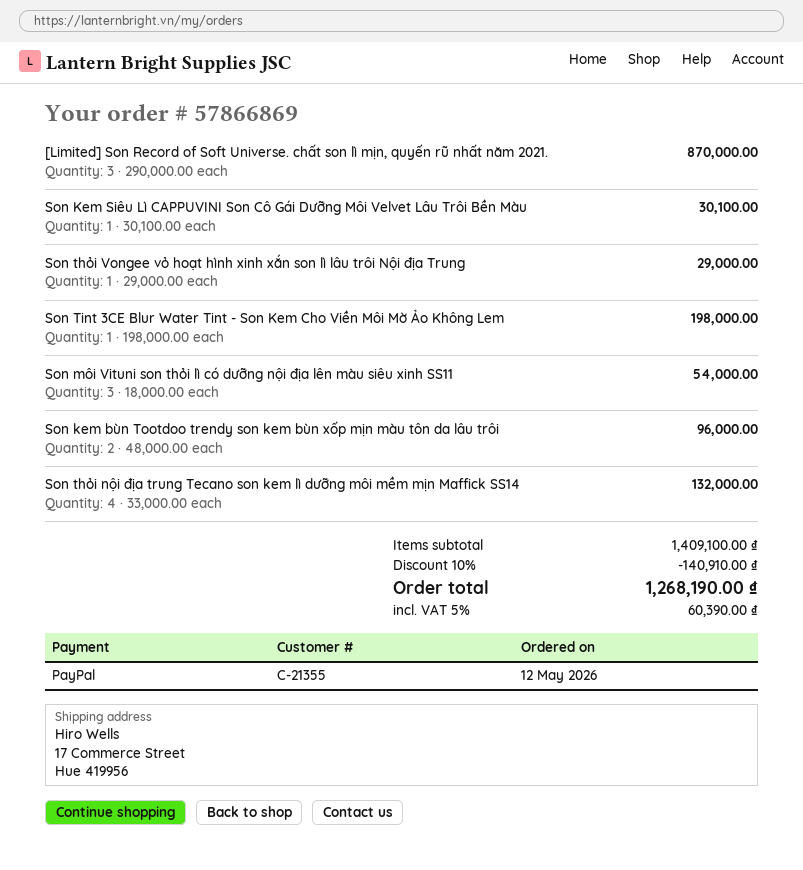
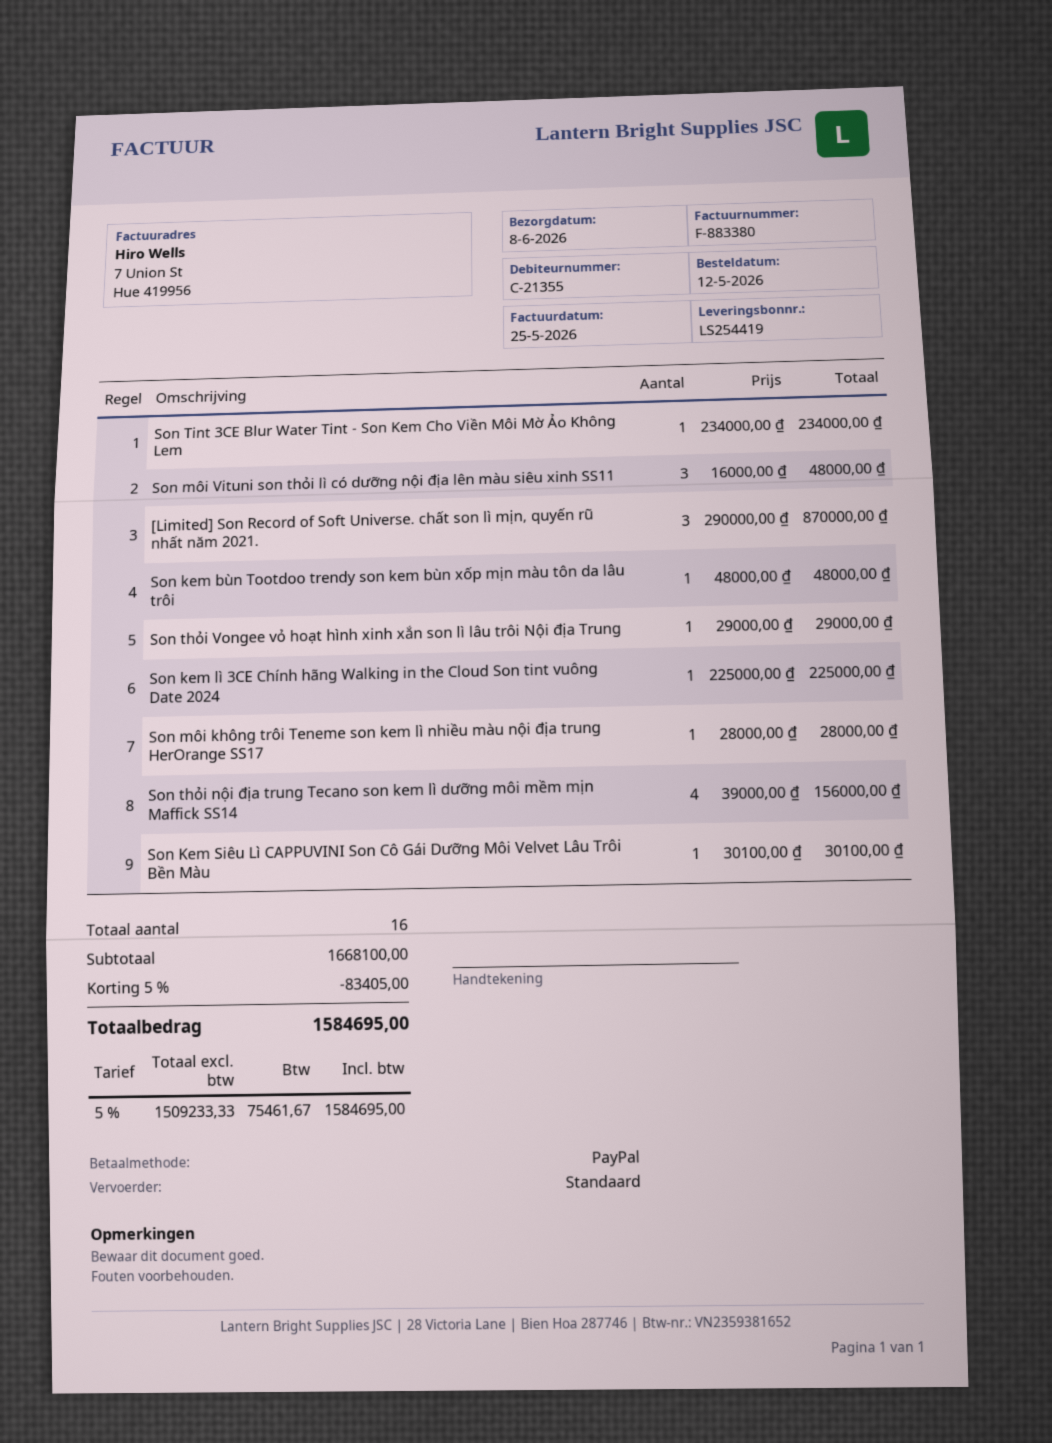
Son Tint 3CE Blur Water Tint - Son Kem Cho Viền Môi Mờ Ảo Không Lem: 1 x 198000.00 = 198000.00 -> 1 x 234000.00 = 234000.00
Son môi Vituni son thỏi lì có dưỡng nội địa lên màu siêu xinh SS11: 3 x 18000.00 = 54000.00 -> 3 x 16000.00 = 48000.00
Son kem bùn Tootdoo trendy son kem bùn xốp mịn màu tôn da lâu trôi: 2 x 48000.00 = 96000.00 -> 1 x 48000.00 = 48000.00
Son thỏi nội địa trung Tecano son kem lì dưỡng môi mềm mịn Maffick SS14: 4 x 33000.00 = 132000.00 -> 4 x 39000.00 = 156000.00
Son kem lì 3CE Chính hãng Walking in the Cloud Son tint vuông Date 2024: none -> 1 x 225000.00 = 225000.00
Son môi không trôi Teneme son kem lì nhiều màu nội địa trung HerOrange SS17: none -> 1 x 28000.00 = 28000.00
subtotal: 1409100.00 -> 1668100.00
discount: 10% = 140910.00 -> 5% = 83405.00
tax: 5% = 60390.00 -> 5% = 75461.67
total: 1268190.00 -> 1584695.00

